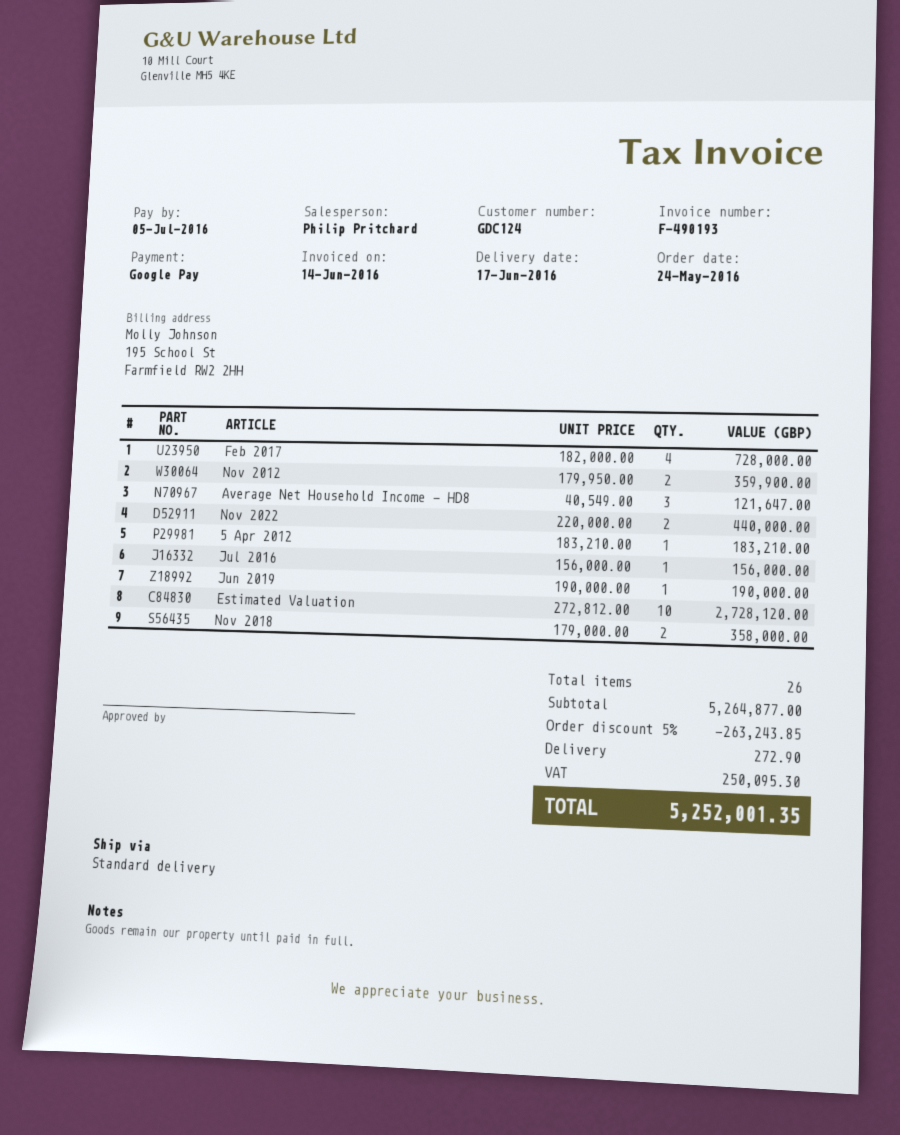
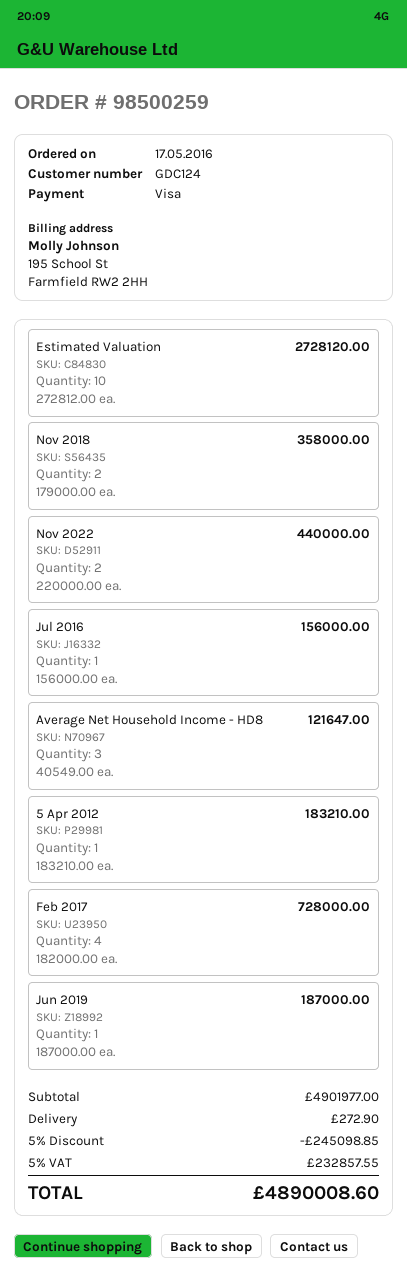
order date: 2016-05-24 -> 2016-05-17
payment method: Google Pay -> Visa
Nov 2012: 2 x 179950.00 = 359900.00 -> none
Jun 2019: 1 x 190000.00 = 190000.00 -> 1 x 187000.00 = 187000.00
subtotal: 5264877.00 -> 4901977.00
discount: 5% = 263243.85 -> 5% = 245098.85
tax: 250095.30 -> 232857.55
total: 5252001.35 -> 4890008.60

